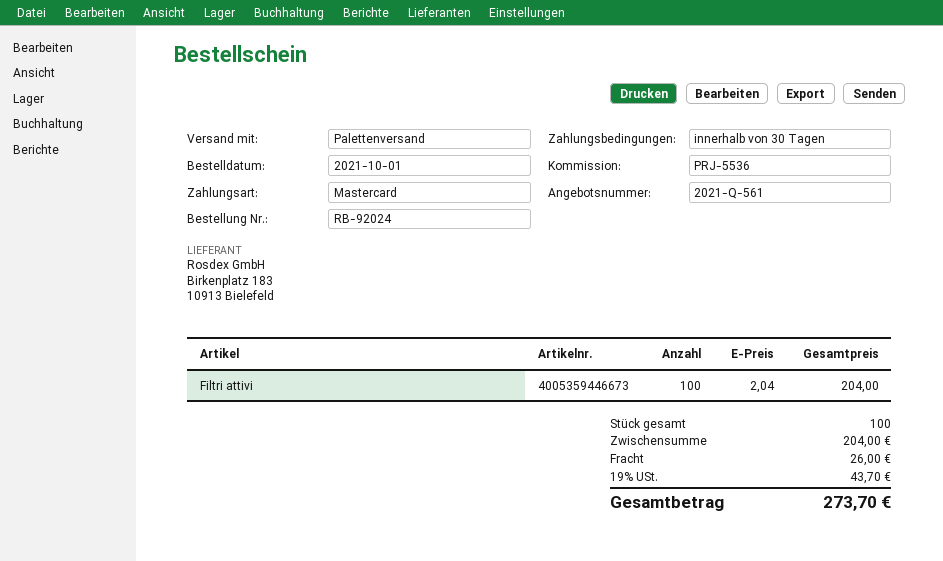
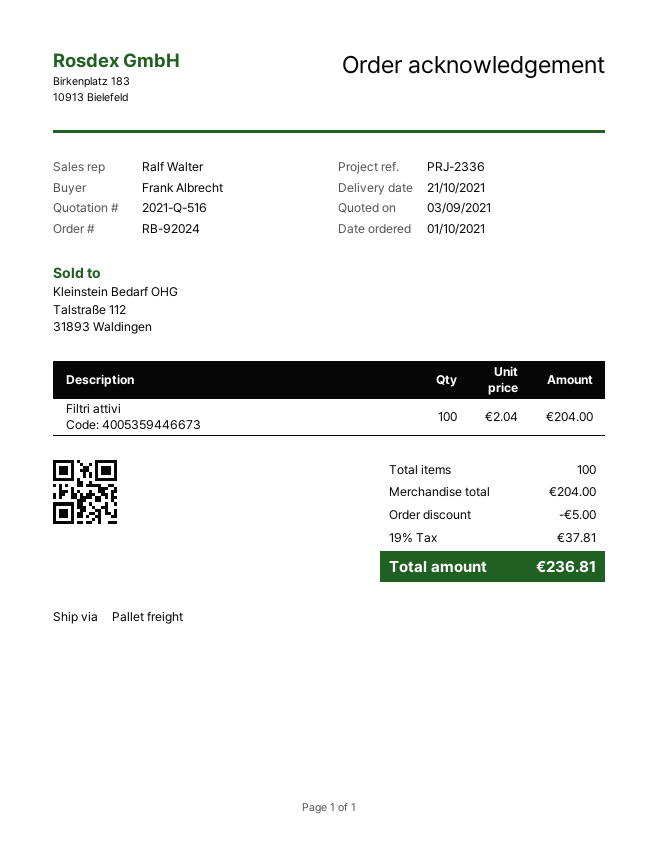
quote number: 2021-Q-561 -> 2021-Q-516
reference: PRJ-5536 -> PRJ-2336
discount: none -> 5.00
shipping: 26.00 -> none
tax: 19% = 43.70 -> 19% = 37.81
total: 273.70 -> 236.81

